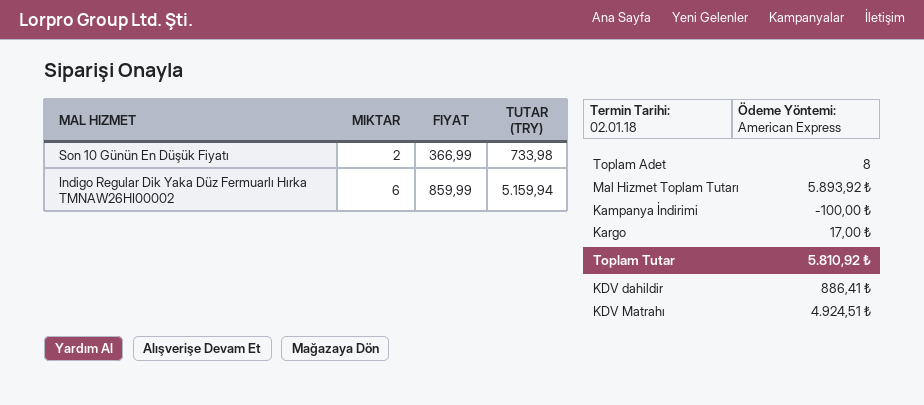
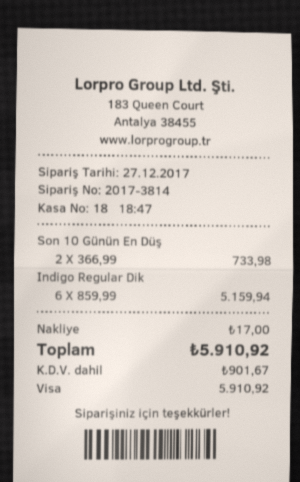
payment method: American Express -> Visa
discount: 100.00 -> none
tax: 886.41 -> 901.67
total: 5810.92 -> 5910.92

